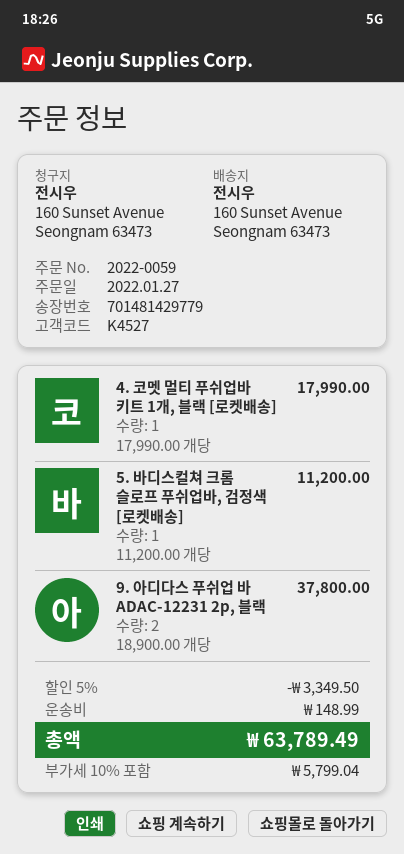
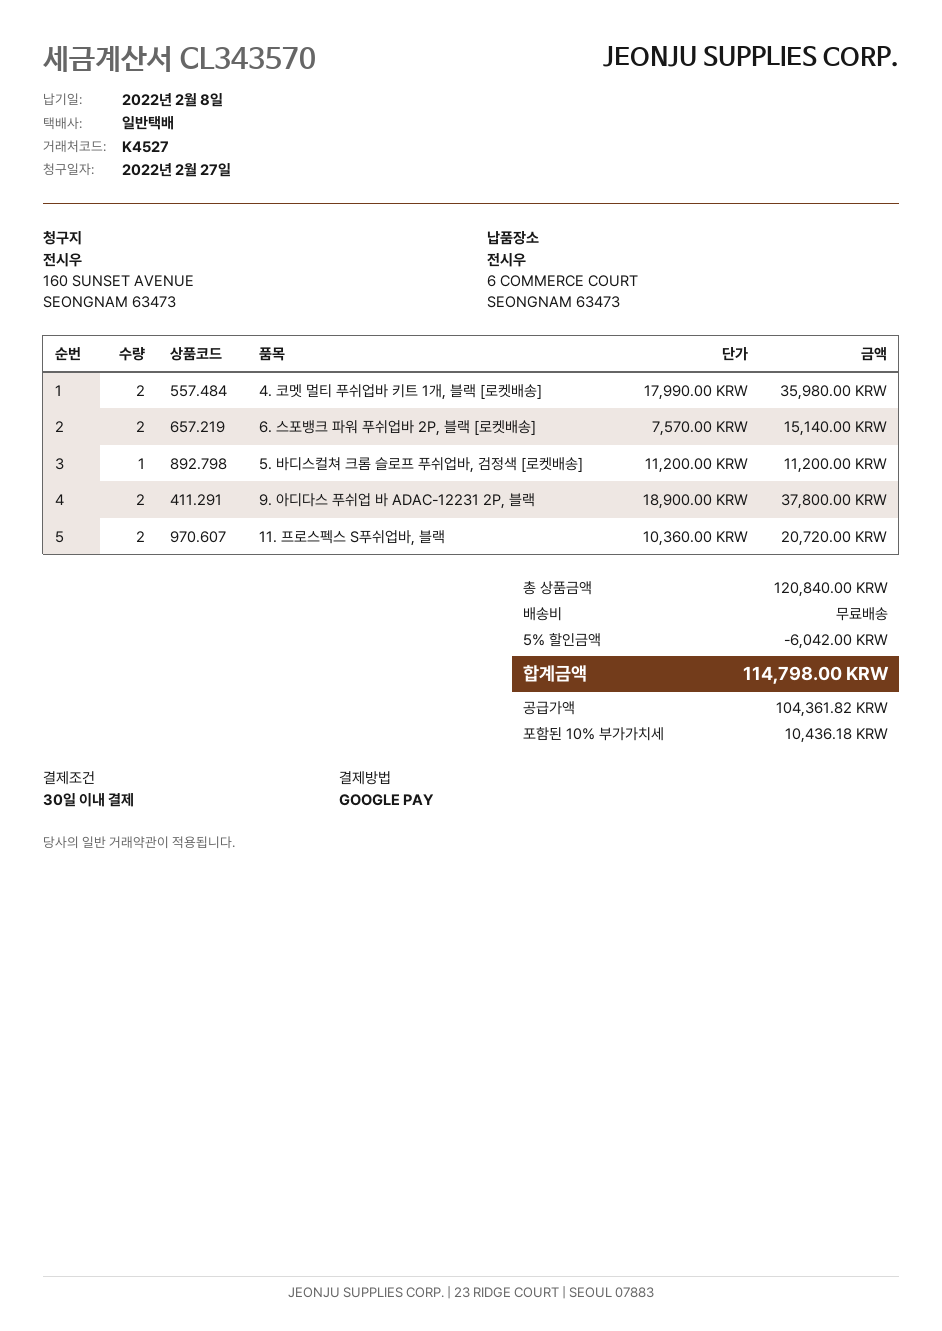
ship to: 160 Sunset Avenue, Seongnam 63473 -> 6 COMMERCE COURT, SEONGNAM 63473
4. 코멧 멀티 푸쉬업바 키트 1개, 블랙 [로켓배송]: 1 x 17990.00 = 17990.00 -> 2 x 17990.00 = 35980.00
6. 스포뱅크 파워 푸쉬업바 2P, 블랙 [로켓배송]: none -> 2 x 7570.00 = 15140.00
11. 프로스펙스 S푸쉬업바, 블랙: none -> 2 x 10360.00 = 20720.00
discount: 5% = 3349.50 -> 5% = 6042.00
shipping: 148.99 -> 0.00
tax: 10% = 5799.04 -> 10% = 10436.18
total: 63789.49 -> 114798.00

